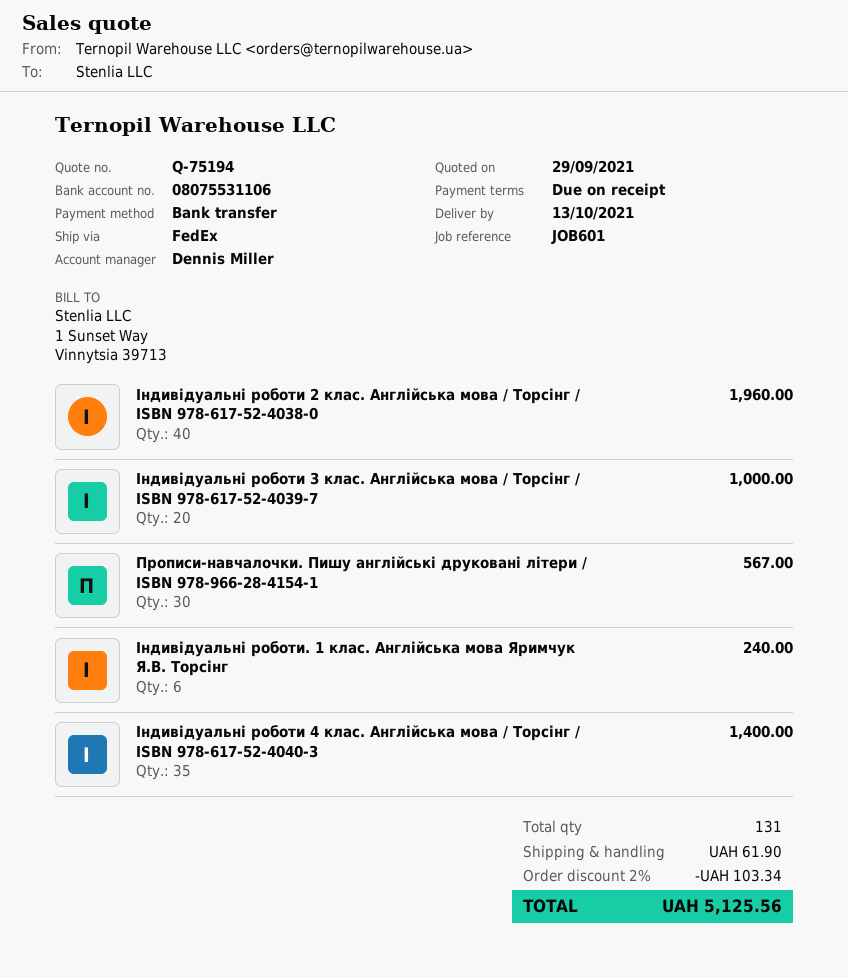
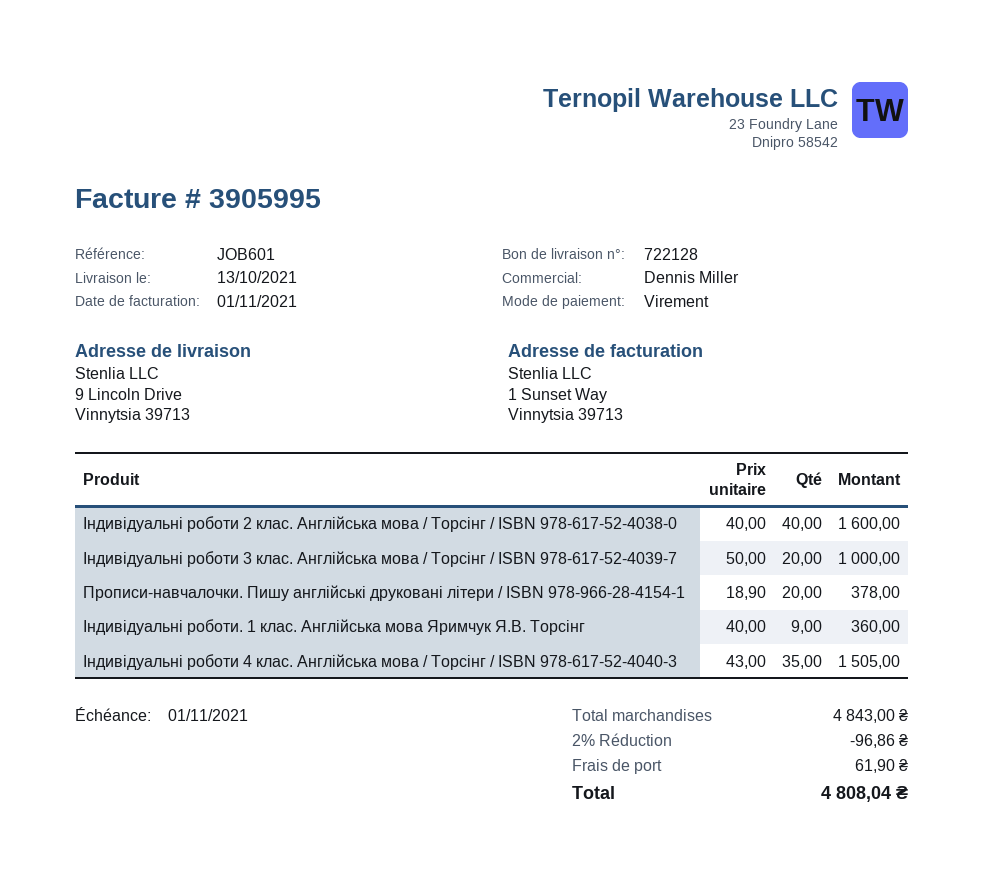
Індивідуальні роботи 2 клас. Англійська мова / Торсінг / ISBN 978-617-52-4038-0: 40 for 1960.00 -> 40 for 1600.00
Прописи-навчалочки. Пишу англійські друковані літери / ISBN 978-966-28-4154-1: 30 for 567.00 -> 20 for 378.00
Індивідуальні роботи. 1 клас. Англійська мова Яримчук Я.В. Торсінг: 6 for 240.00 -> 9 for 360.00
Індивідуальні роботи 4 клас. Англійська мова / Торсінг / ISBN 978-617-52-4040-3: 35 for 1400.00 -> 35 for 1505.00
discount: 2% = 103.34 -> 2% = 96.86
total: 5125.56 -> 4808.04

